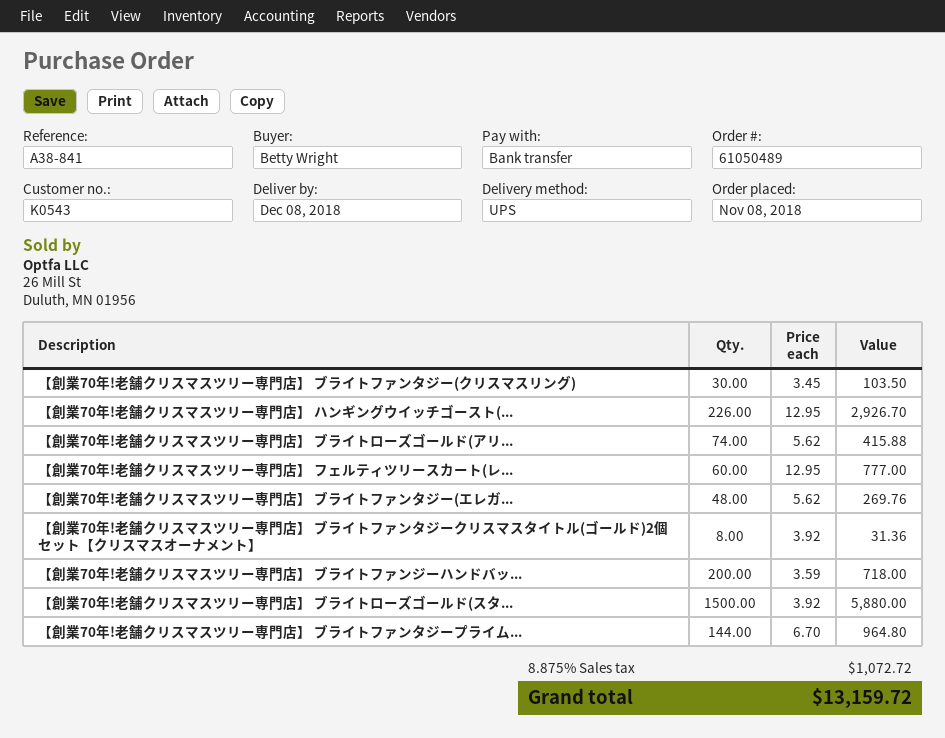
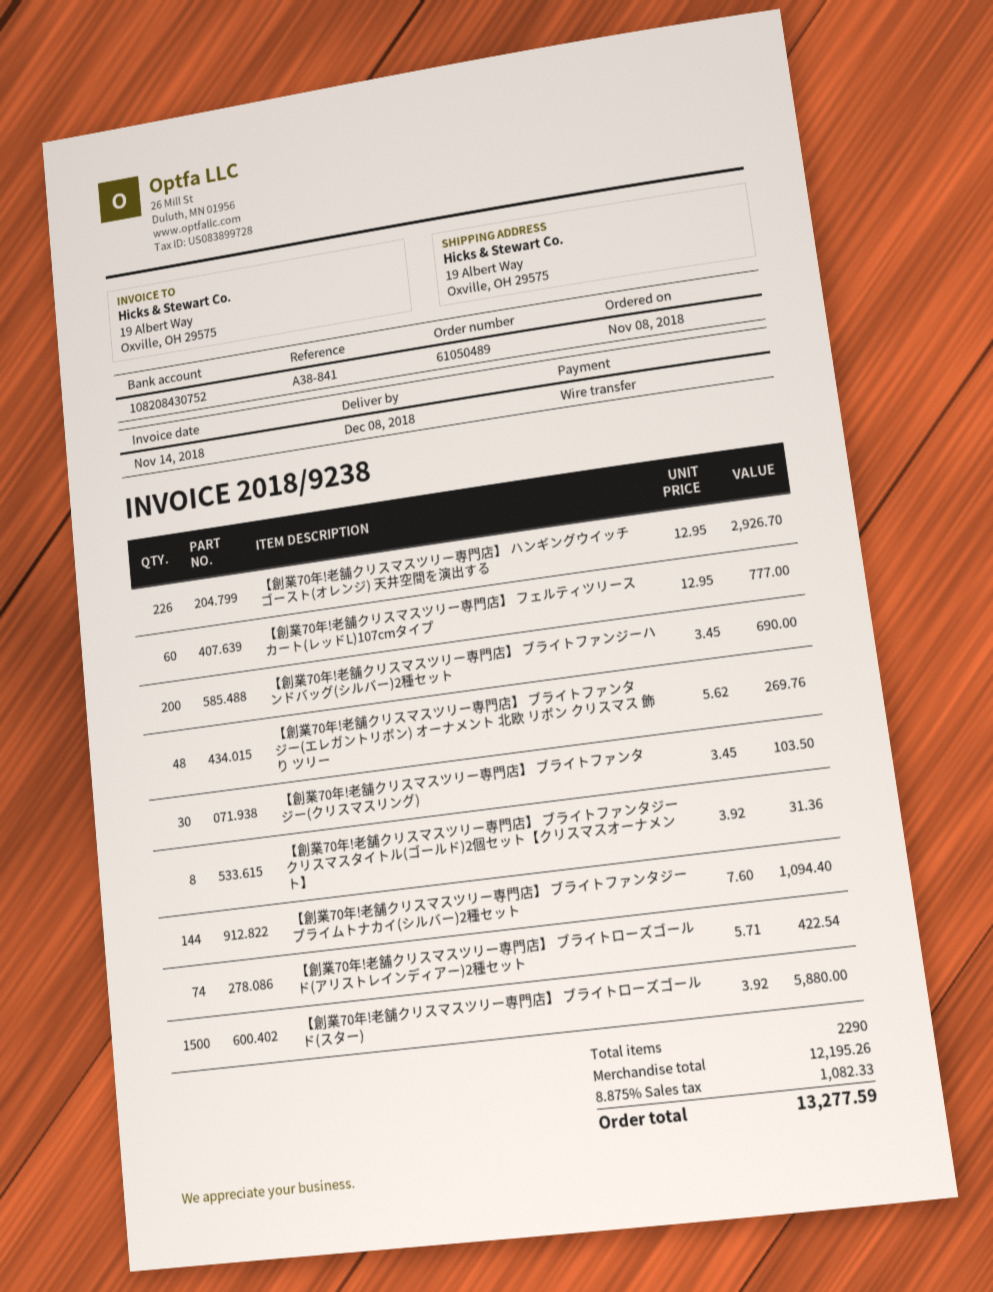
【創業70年!老舗クリスマスツリー専門店】 ブライトローズゴールド(アリ...: 74 x 5.62 = 415.88 -> 74 x 5.71 = 422.54
【創業70年!老舗クリスマスツリー専門店】 ブライトファンジーハンドバッ...: 200 x 3.59 = 718.00 -> 200 x 3.45 = 690.00
【創業70年!老舗クリスマスツリー専門店】 ブライトファンタジープライム...: 144 x 6.70 = 964.80 -> 144 x 7.60 = 1094.40
tax: 8.875% = 1072.72 -> 8.875% = 1082.33
total: 13159.72 -> 13277.59

